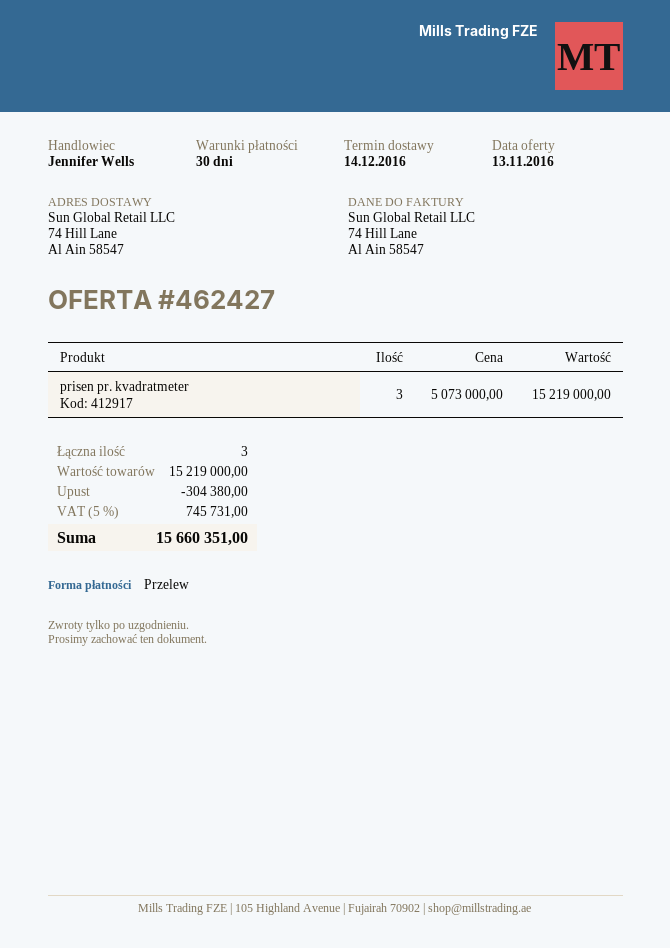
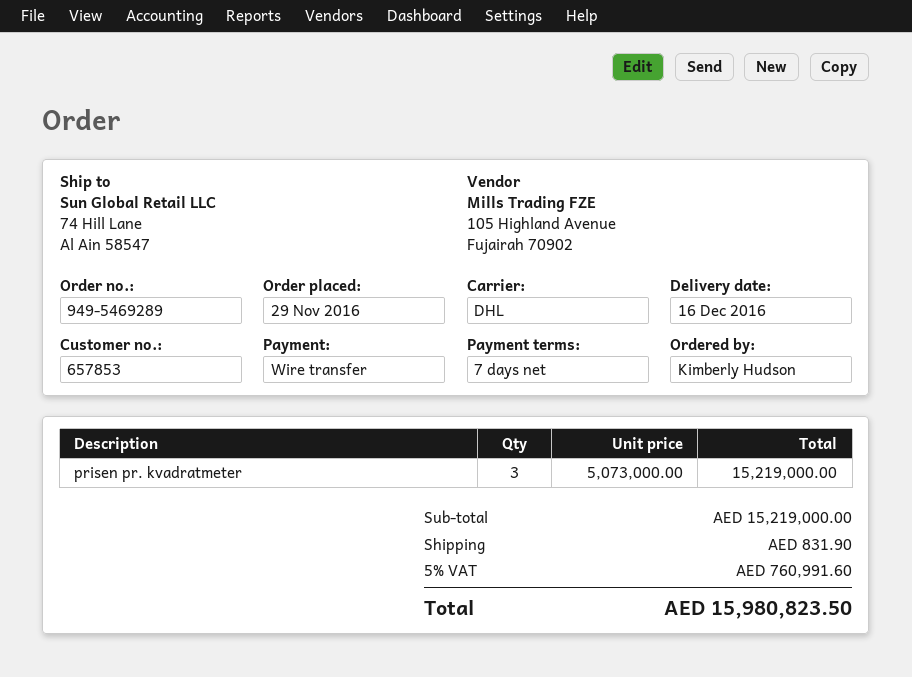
delivery date: 2016-12-14 -> 2016-12-16
payment terms: 30 days -> 7 days
discount: 304380.00 -> none
shipping: none -> 831.90
tax: 5% = 745731.00 -> 5% = 760991.60
total: 15660351.00 -> 15980823.50

